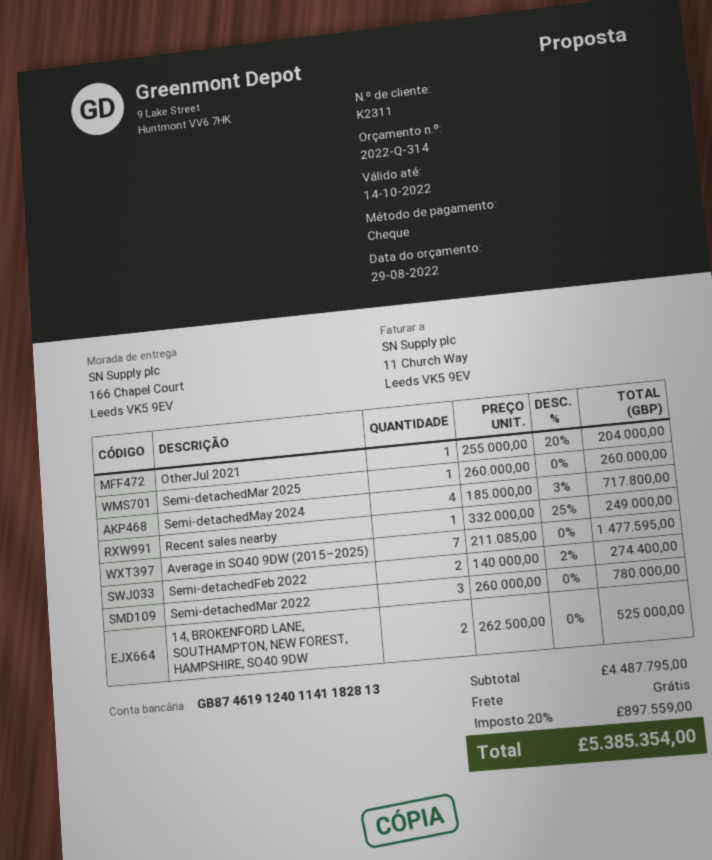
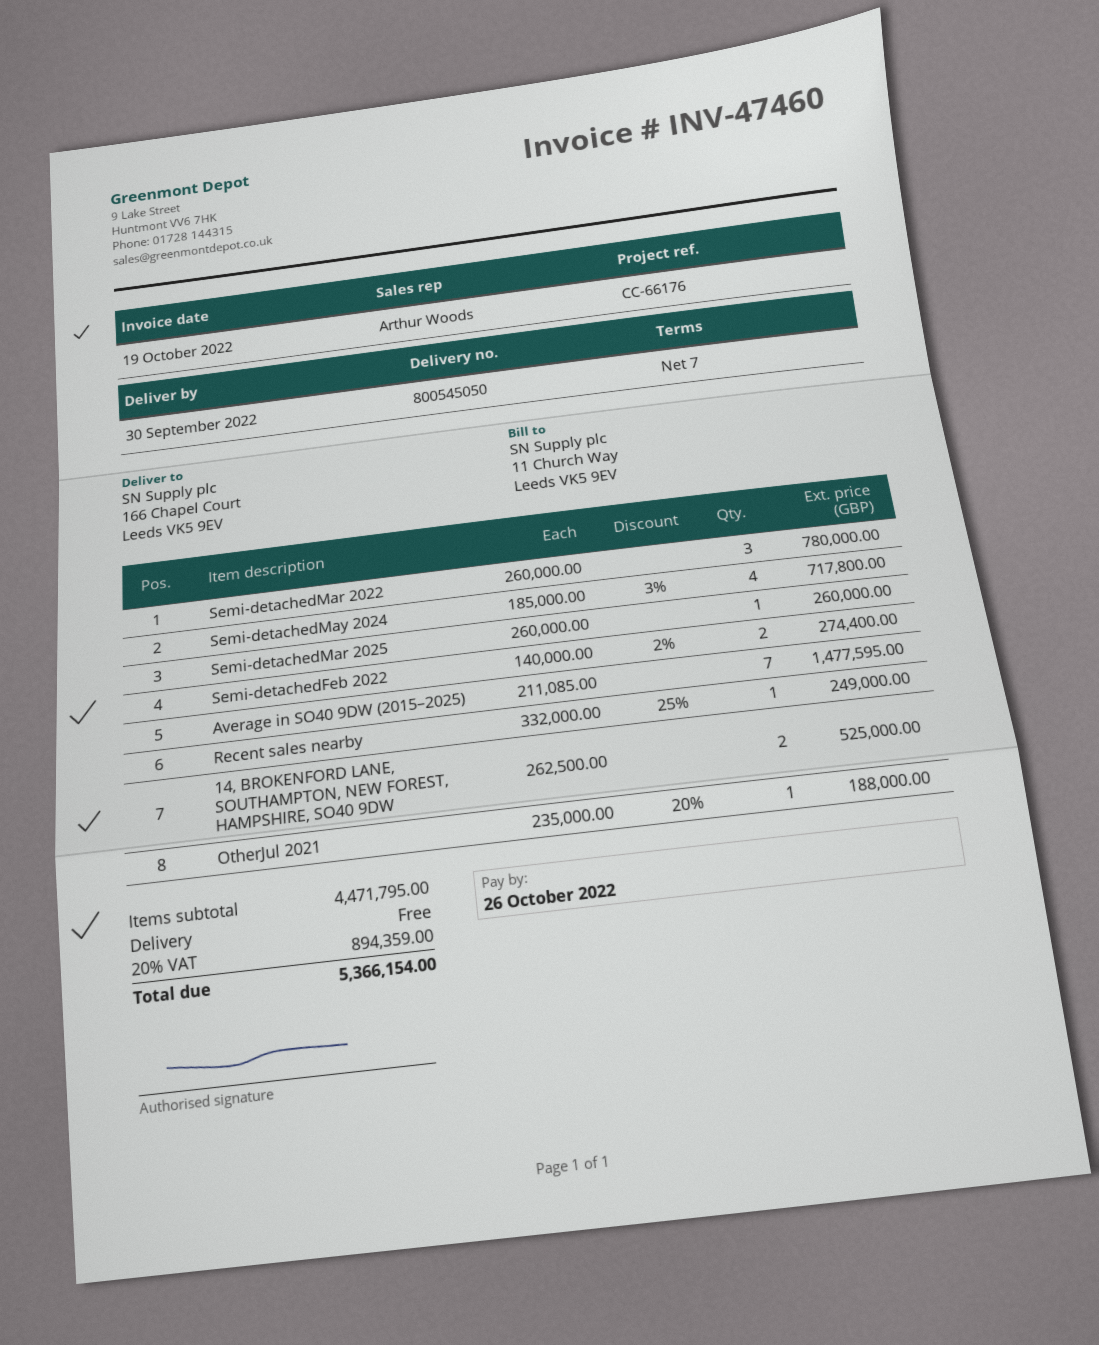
OtherJul 2021: 1 x 255000.00 - 20% = 204000.00 -> 1 x 235000.00 - 20% = 188000.00
subtotal: 4487795.00 -> 4471795.00
tax: 20% = 897559.00 -> 20% = 894359.00
total: 5385354.00 -> 5366154.00

